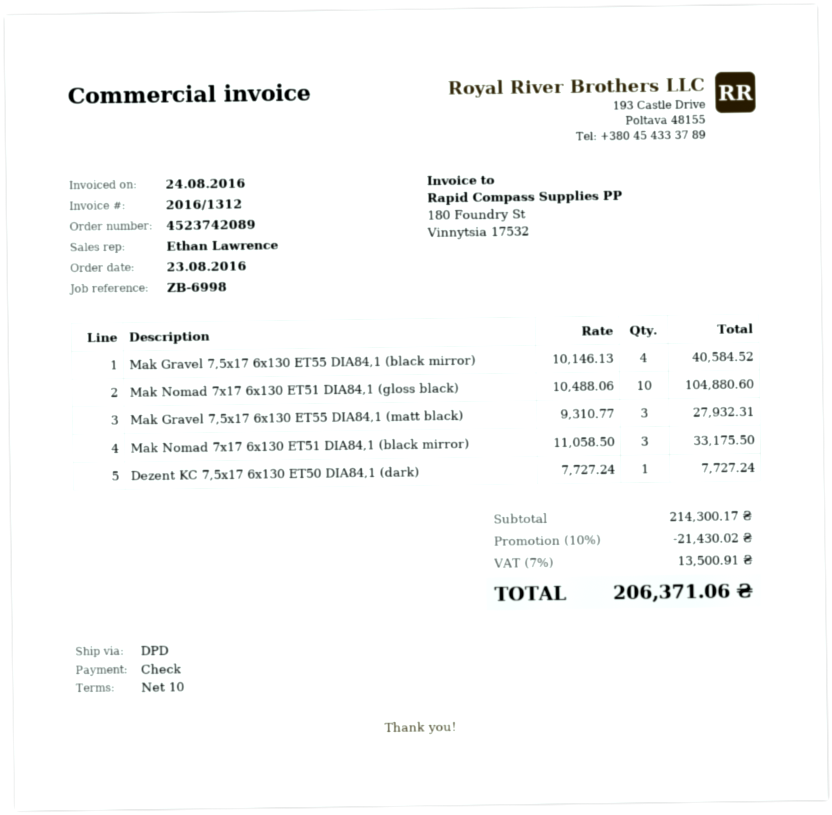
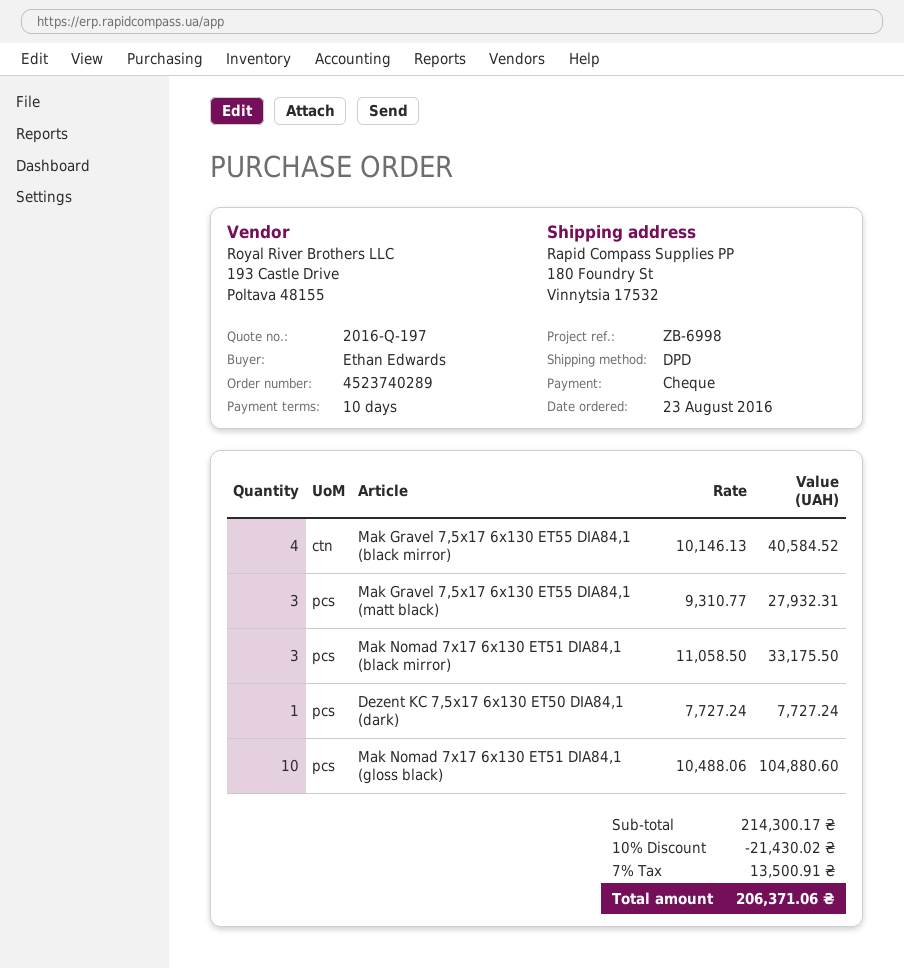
order number: 4523742089 -> 4523740289

